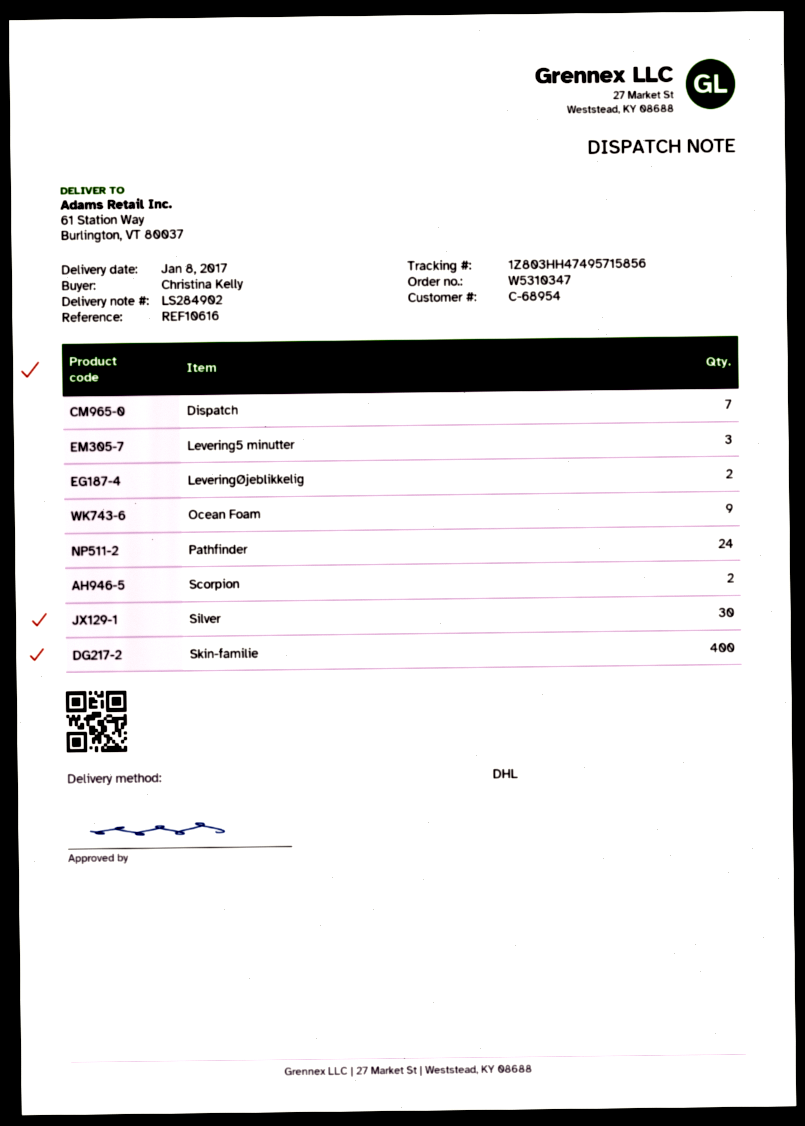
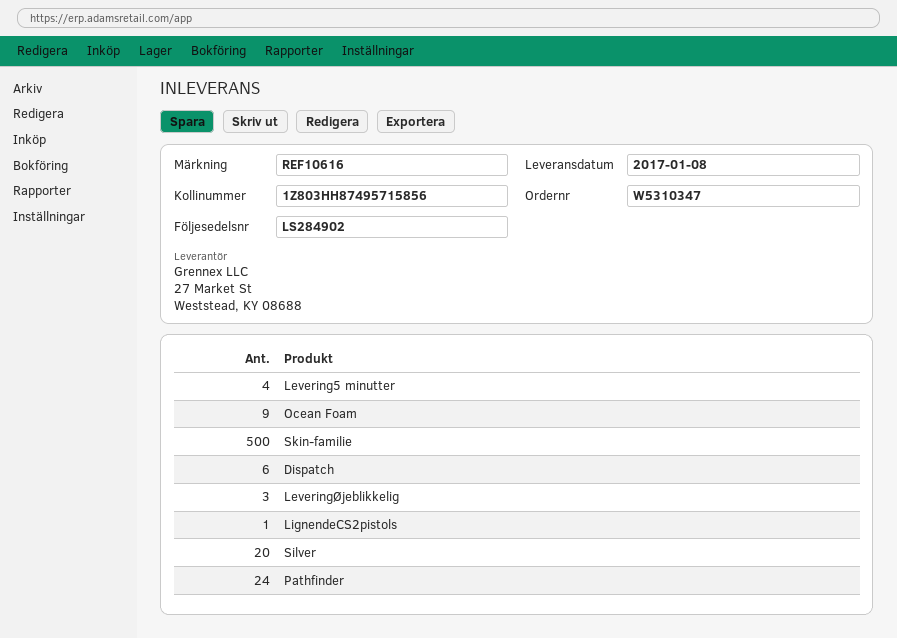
tracking number: 1Z803HH47495715856 -> 1Z803HH87495715856
Dispatch: 7 -> 6
Levering5 minutter: 3 -> 4
LeveringØjeblikkelig: 2 -> 3
Scorpion: 2 -> none
Silver: 30 -> 20
Skin-familie: 400 -> 500
LignendeCS2pistols: none -> 1

